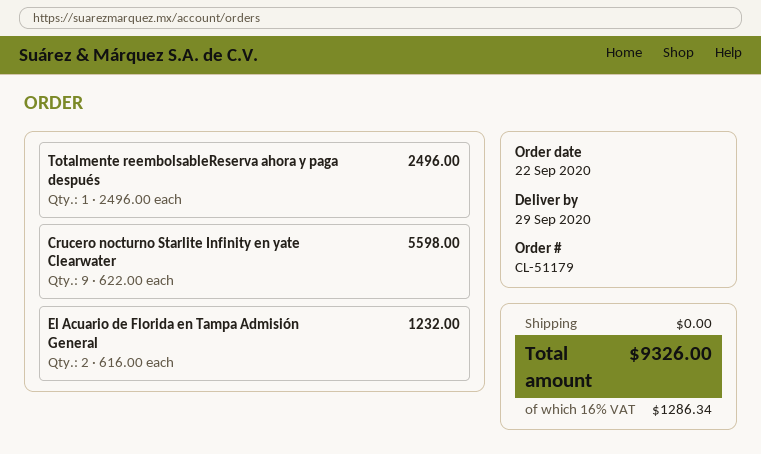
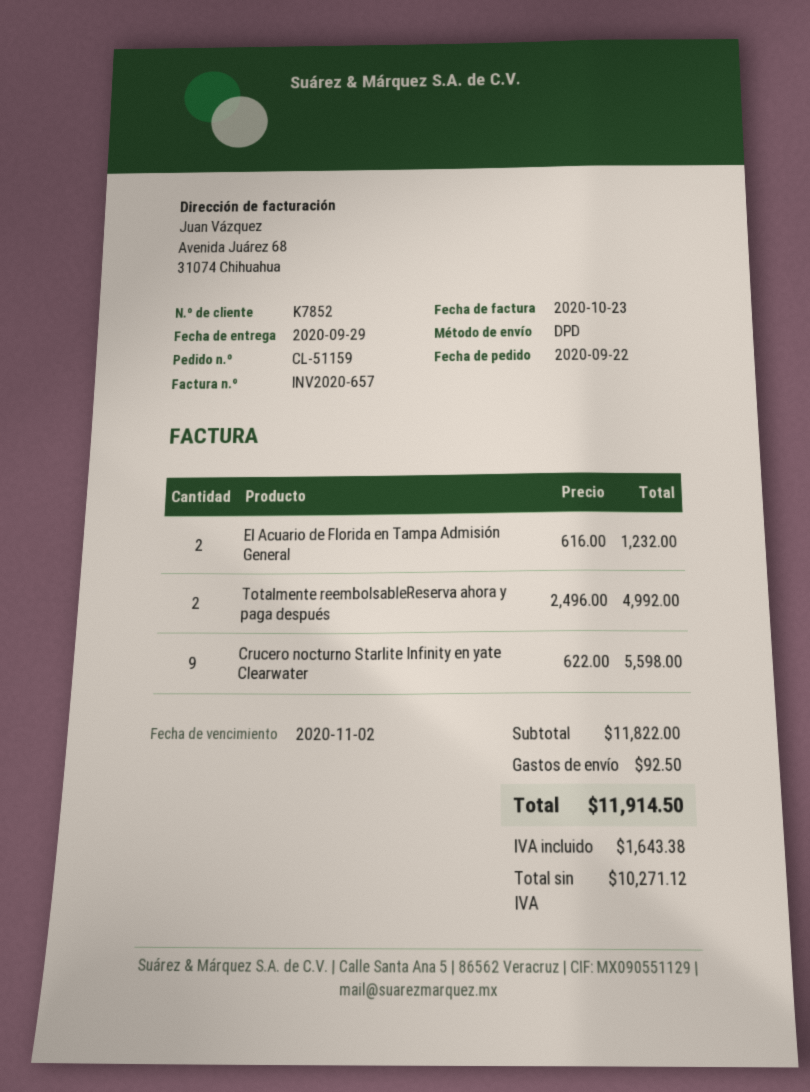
order number: CL-51179 -> CL-51159
Totalmente reembolsableReserva ahora y paga después: 1 x 2496.00 = 2496.00 -> 2 x 2496.00 = 4992.00
shipping: 0.00 -> 92.50
tax: 1286.34 -> 1643.38
total: 9326.00 -> 11914.50

